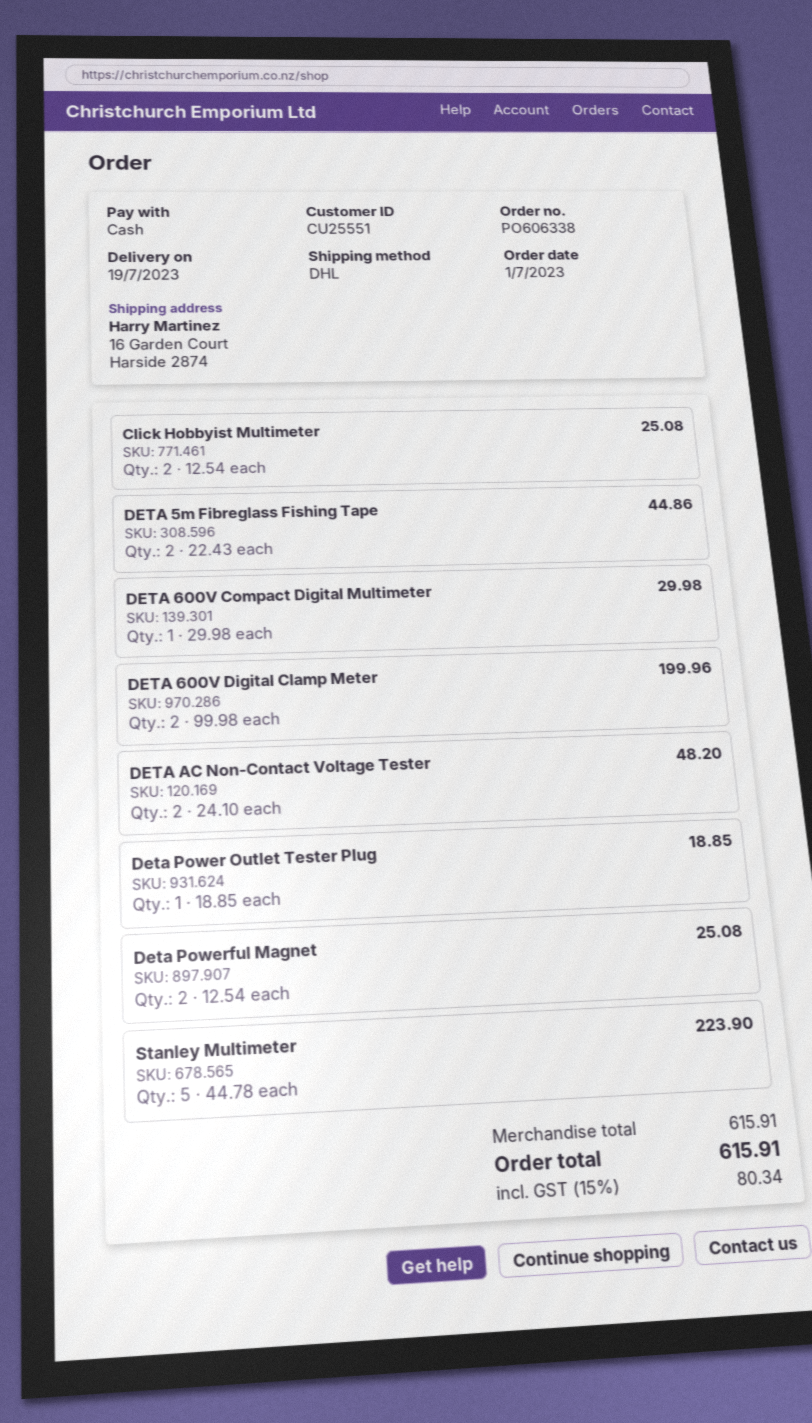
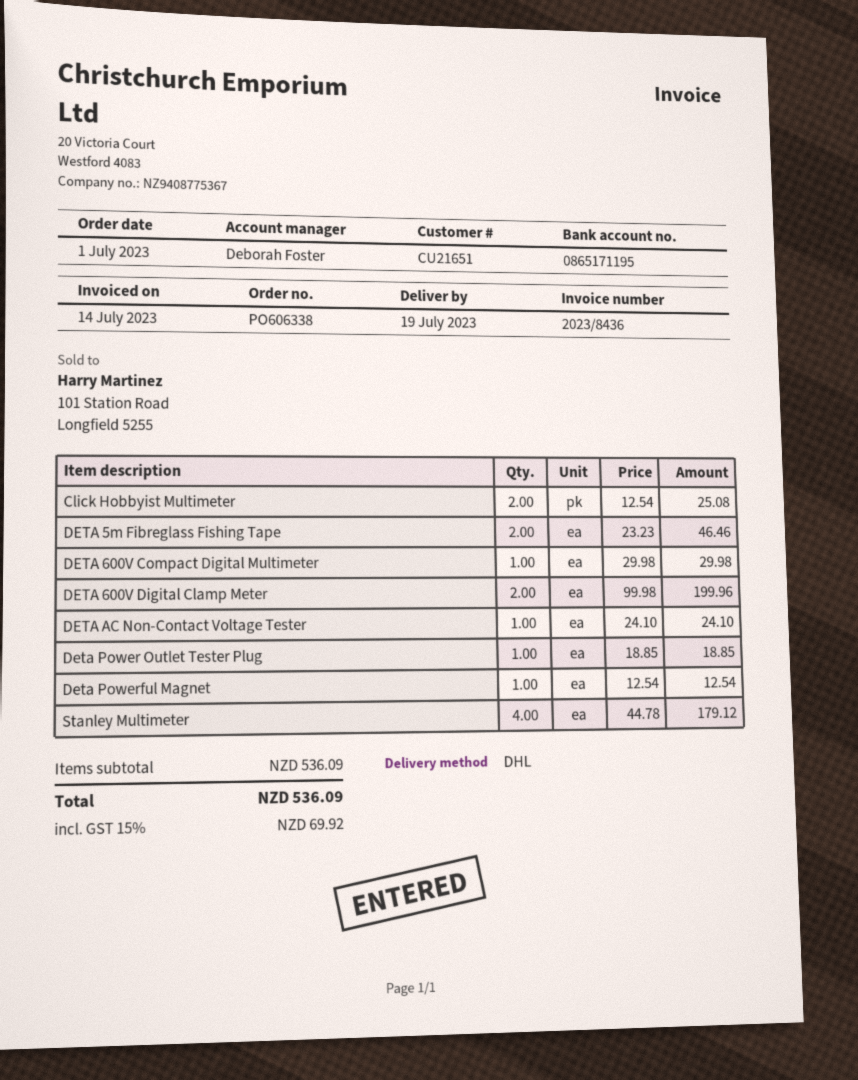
customer number: CU25551 -> CU21651
DETA 5m Fibreglass Fishing Tape: 2 x 22.43 = 44.86 -> 2 x 23.23 = 46.46
DETA AC Non-Contact Voltage Tester: 2 x 24.10 = 48.20 -> 1 x 24.10 = 24.10
Deta Powerful Magnet: 2 x 12.54 = 25.08 -> 1 x 12.54 = 12.54
Stanley Multimeter: 5 x 44.78 = 223.90 -> 4 x 44.78 = 179.12
subtotal: 615.91 -> 536.09
tax: 15% = 80.34 -> 15% = 69.92
total: 615.91 -> 536.09

